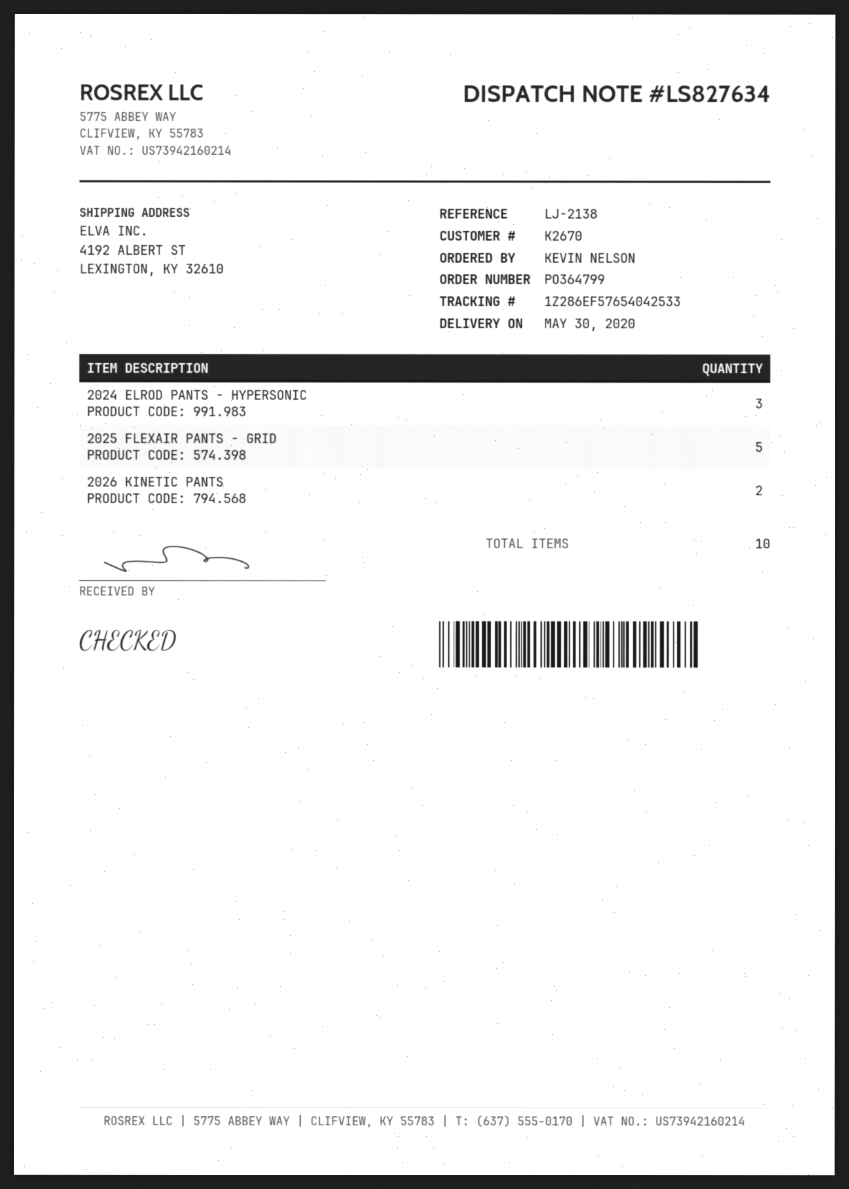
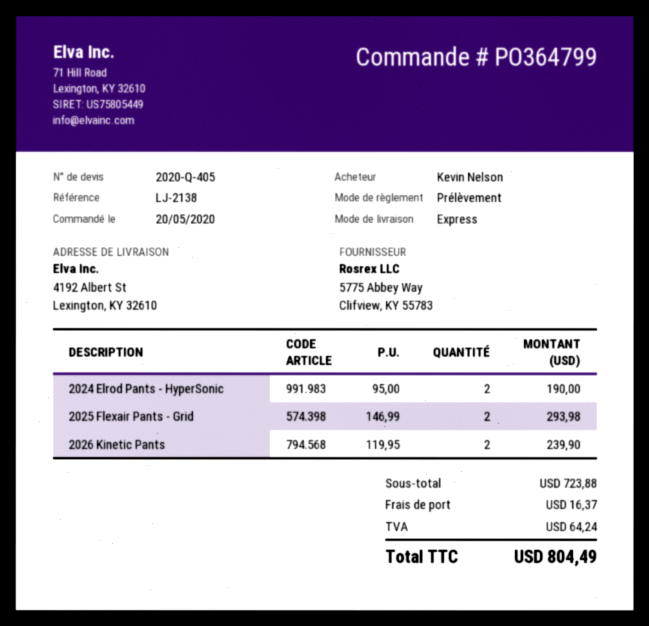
2024 ELROD PANTS - HYPERSONIC: 3 -> 2
2025 FLEXAIR PANTS - GRID: 5 -> 2

